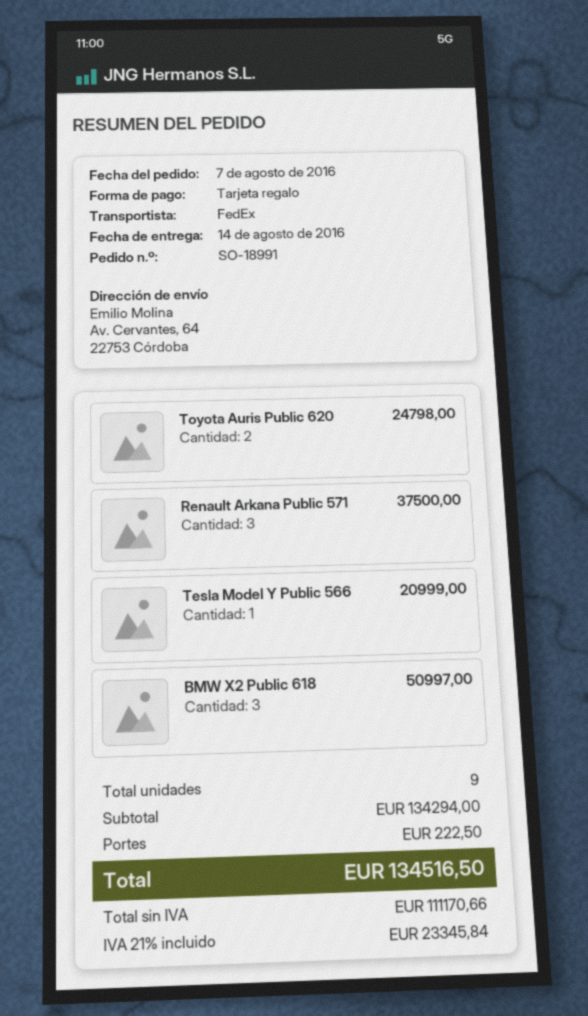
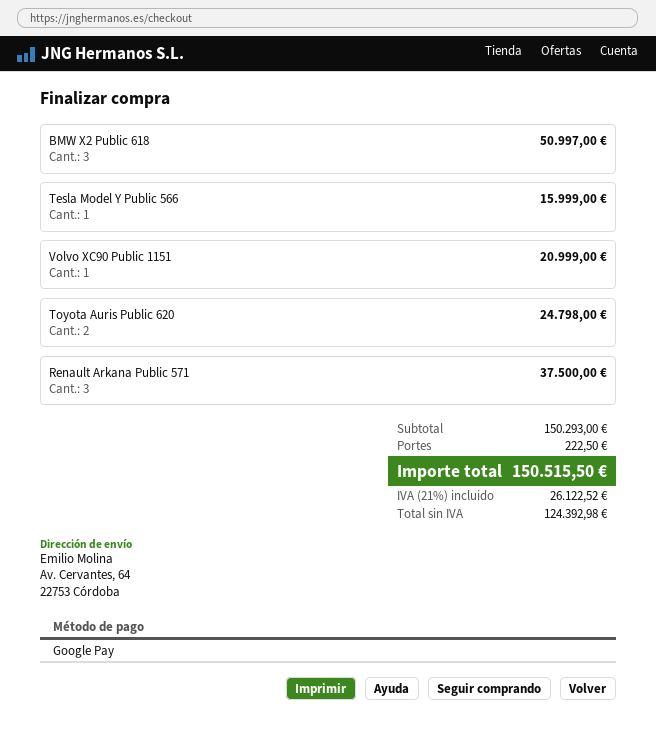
payment method: gift card -> Google Pay
Tesla Model Y Public 566: 1 for 20999.00 -> 1 for 15999.00
Volvo XC90 Public 1151: none -> 1 for 20999.00
subtotal: 134294.00 -> 150293.00
net: 111170.66 -> 124392.98
tax: 21% = 23345.84 -> 21% = 26122.52
total: 134516.50 -> 150515.50

